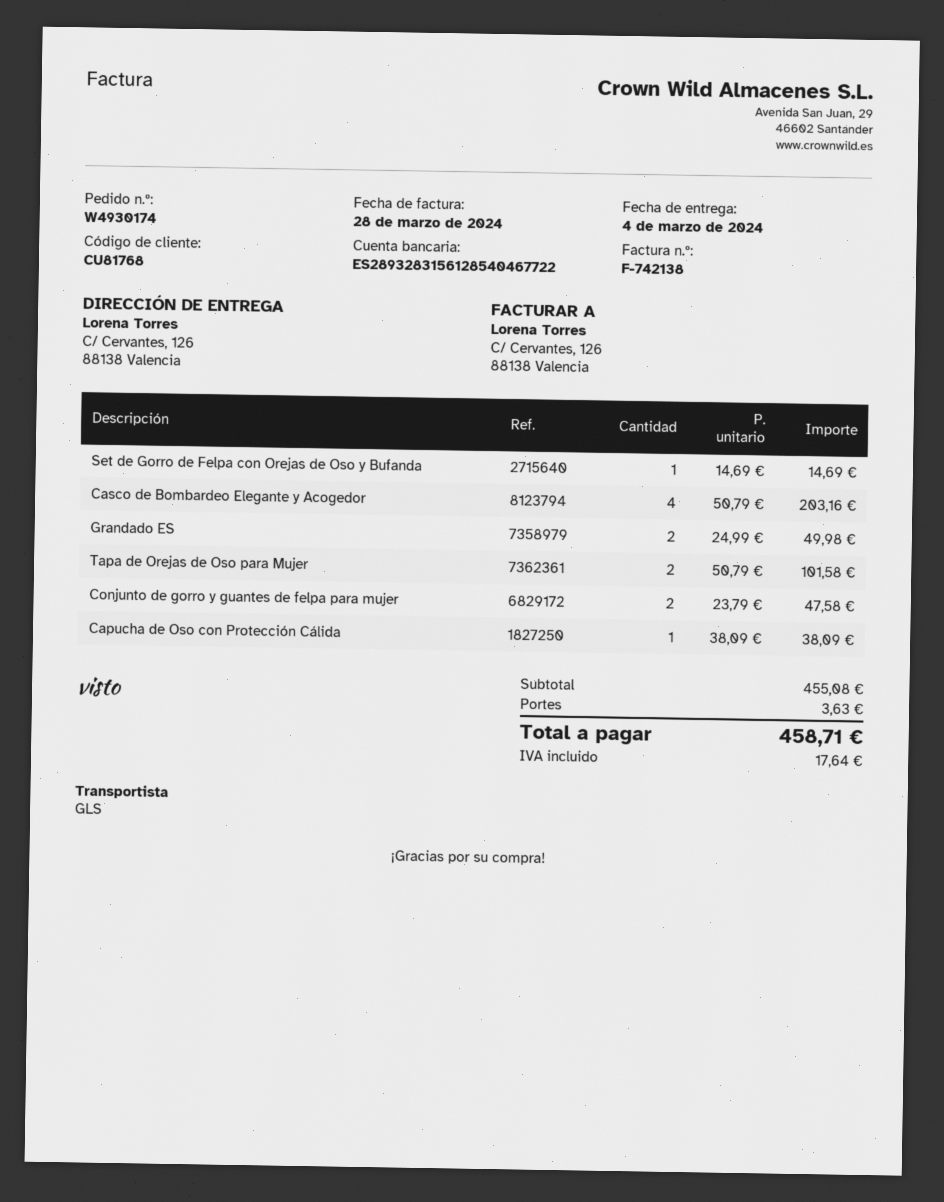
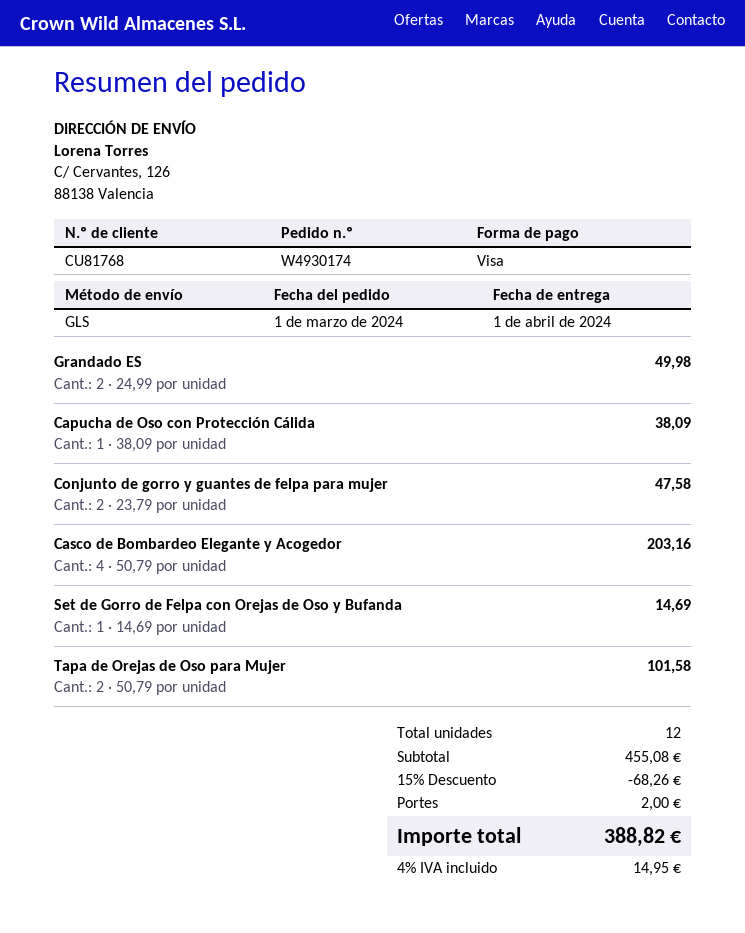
delivery date: 2024-03-04 -> 2024-04-01
discount: none -> 15% = 68.26
shipping: 3.63 -> 2.00
tax: 17.64 -> 14.95
total: 458.71 -> 388.82

